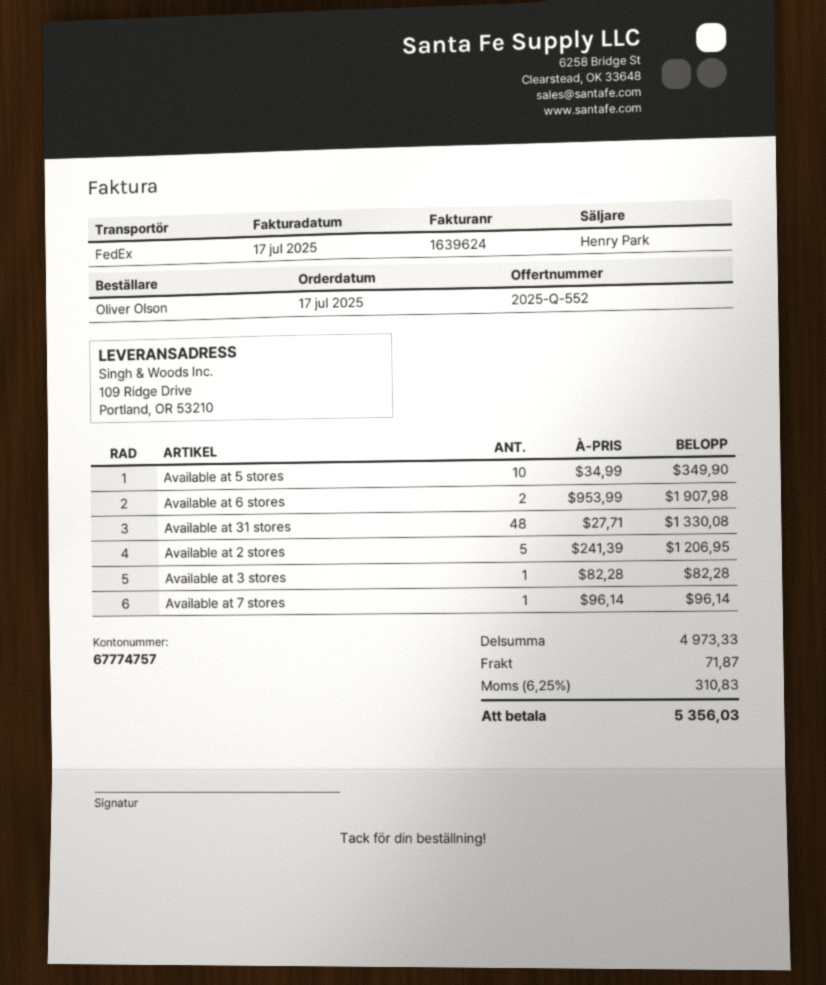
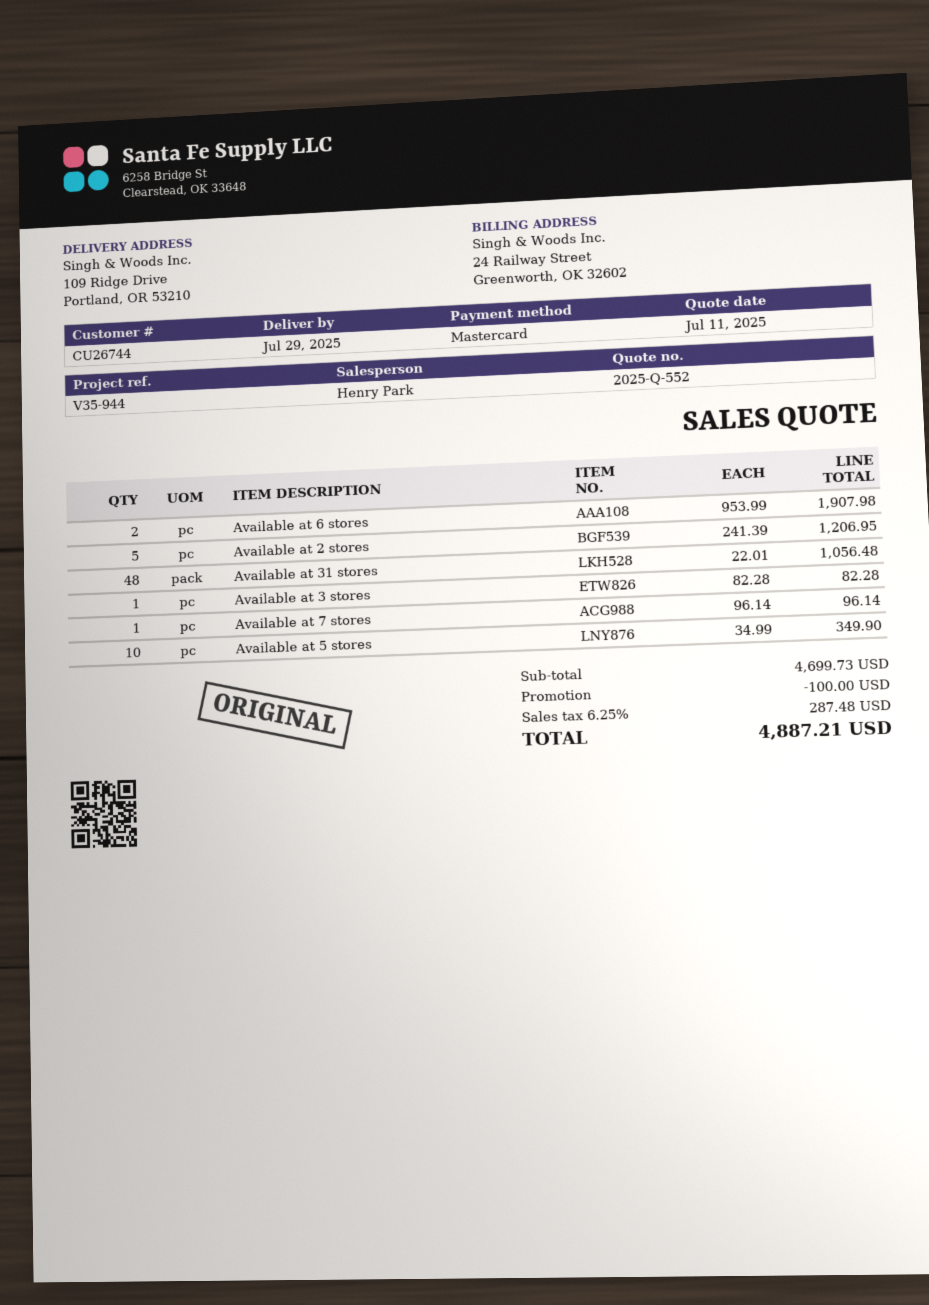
Available at 31 stores: 48 x 27.71 = 1330.08 -> 48 x 22.01 = 1056.48
subtotal: 4973.33 -> 4699.73
discount: none -> 100.00
shipping: 71.87 -> none
tax: 6.25% = 310.83 -> 6.25% = 287.48
total: 5356.03 -> 4887.21

